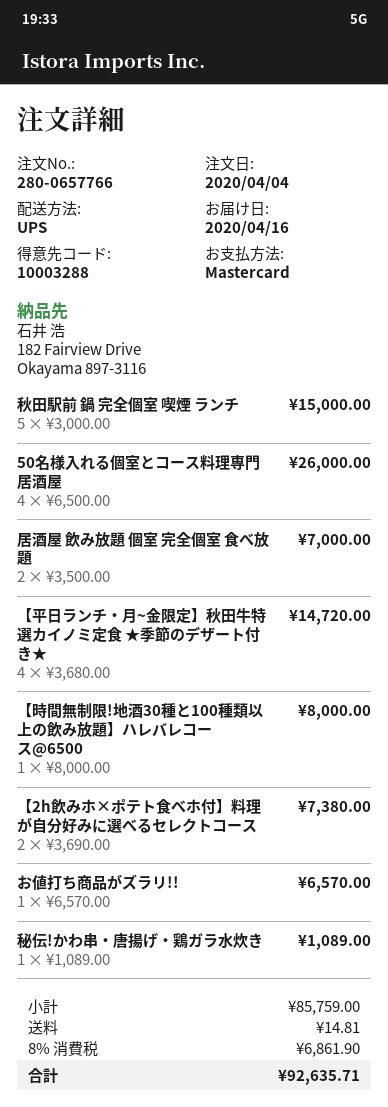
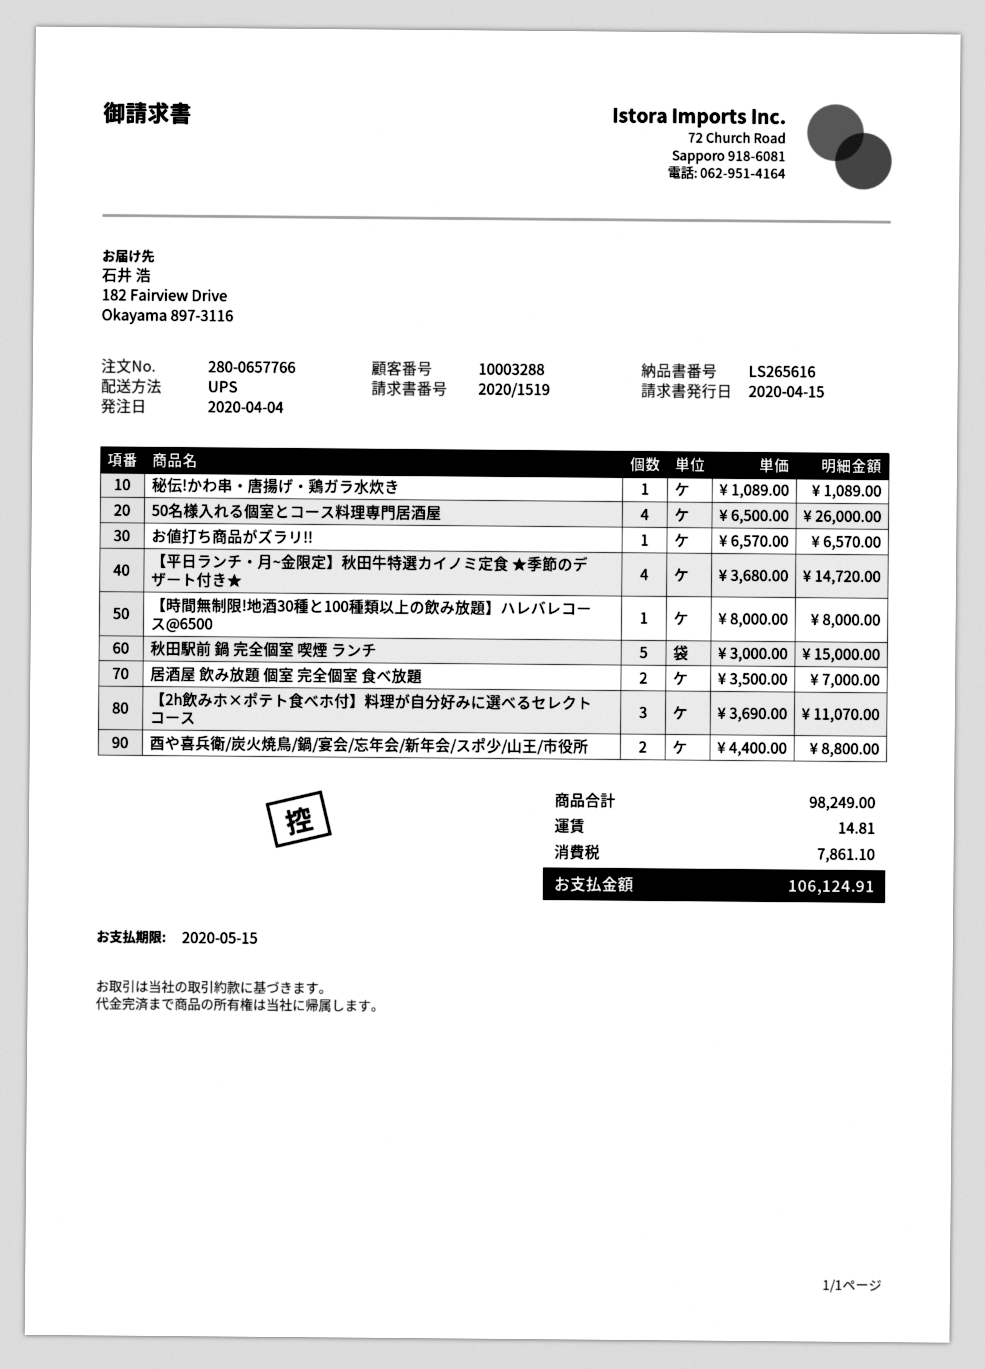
【2h飲みホ×ポテト食べホ付】料理が自分好みに選べるセレクトコース: 2 x 3690.00 = 7380.00 -> 3 x 3690.00 = 11070.00
酉や喜兵衛/炭火焼鳥/鍋/宴会/忘年会/新年会/スポ少/山王/市役所: none -> 2 x 4400.00 = 8800.00
subtotal: 85759.00 -> 98249.00
tax: 6861.90 -> 7861.10
total: 92635.71 -> 106124.91

